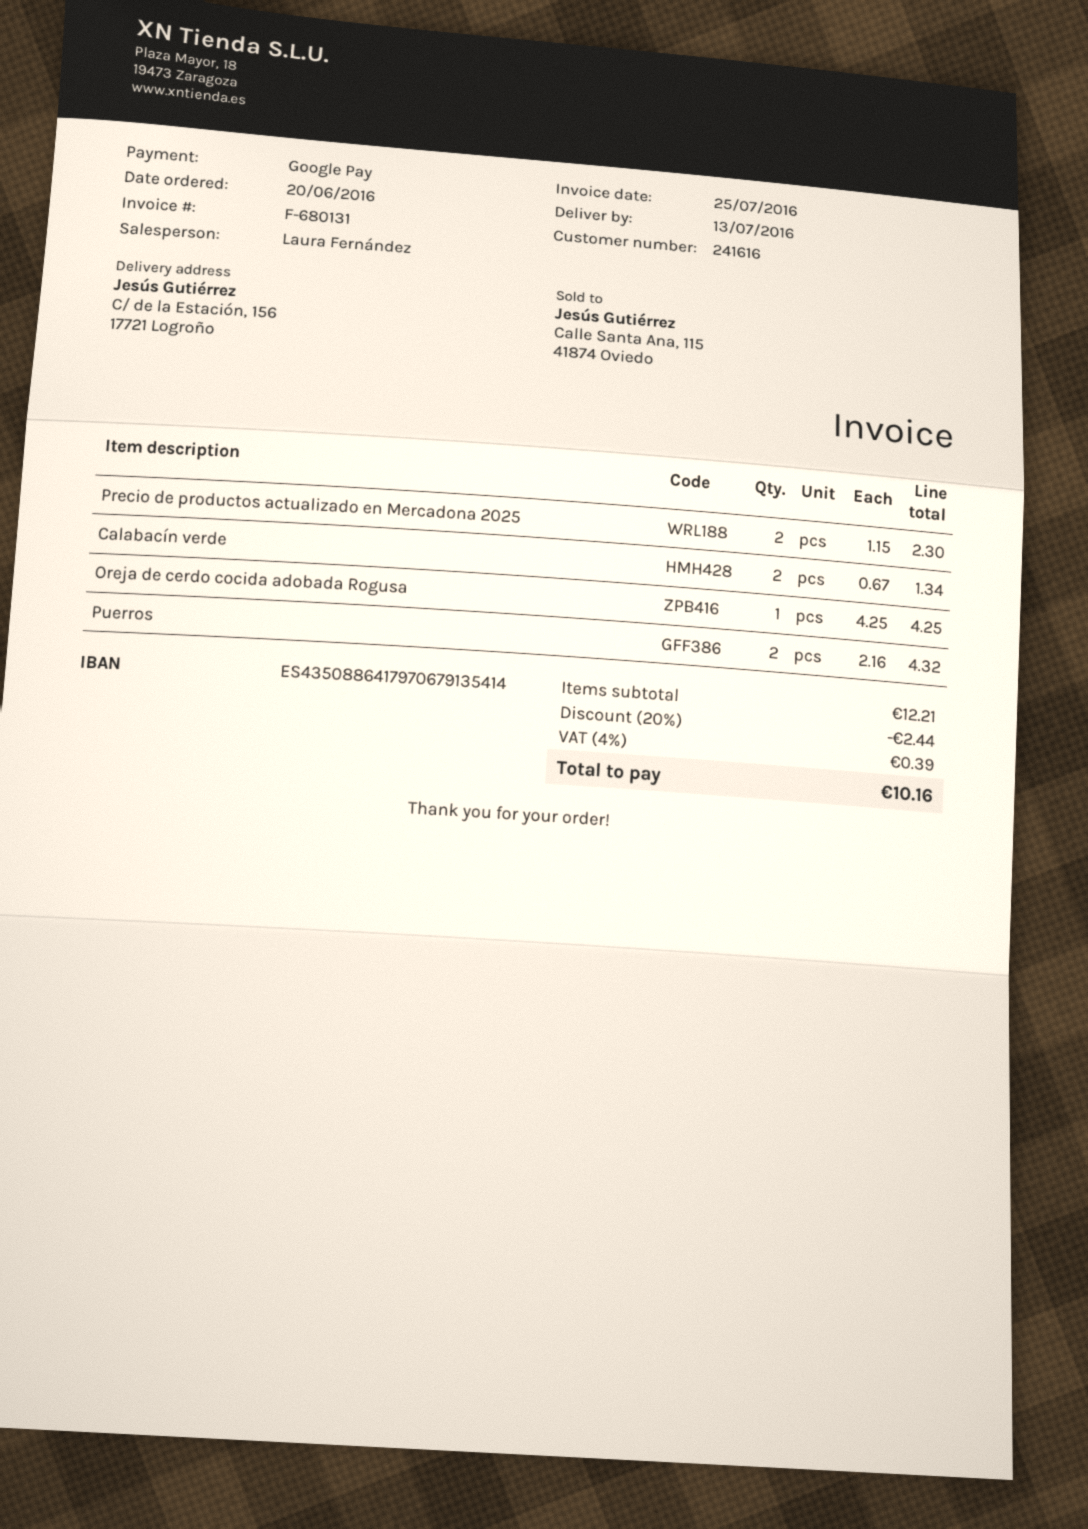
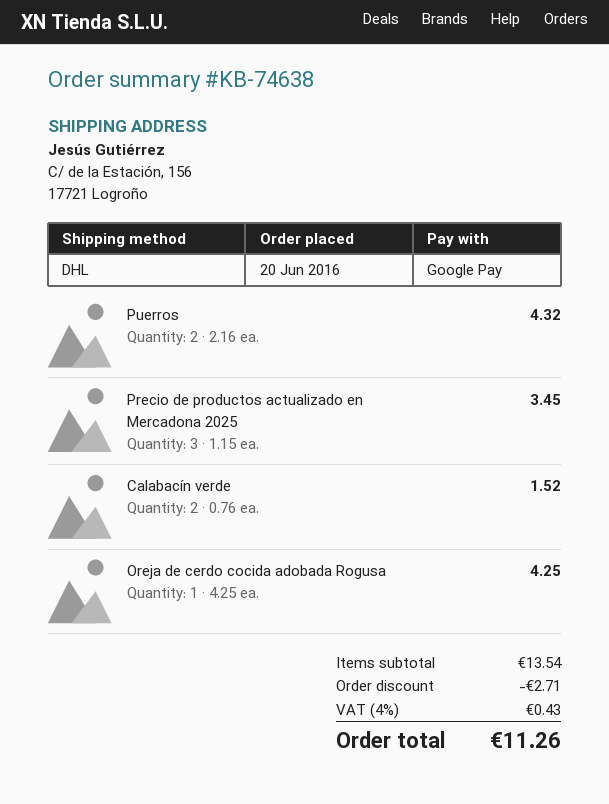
Precio de productos actualizado en Mercadona 2025: 2 x 1.15 = 2.30 -> 3 x 1.15 = 3.45
Calabacín verde: 2 x 0.67 = 1.34 -> 2 x 0.76 = 1.52
subtotal: 12.21 -> 13.54
discount: 2.44 -> 2.71
tax: 4% = 0.39 -> 4% = 0.43
total: 10.16 -> 11.26

